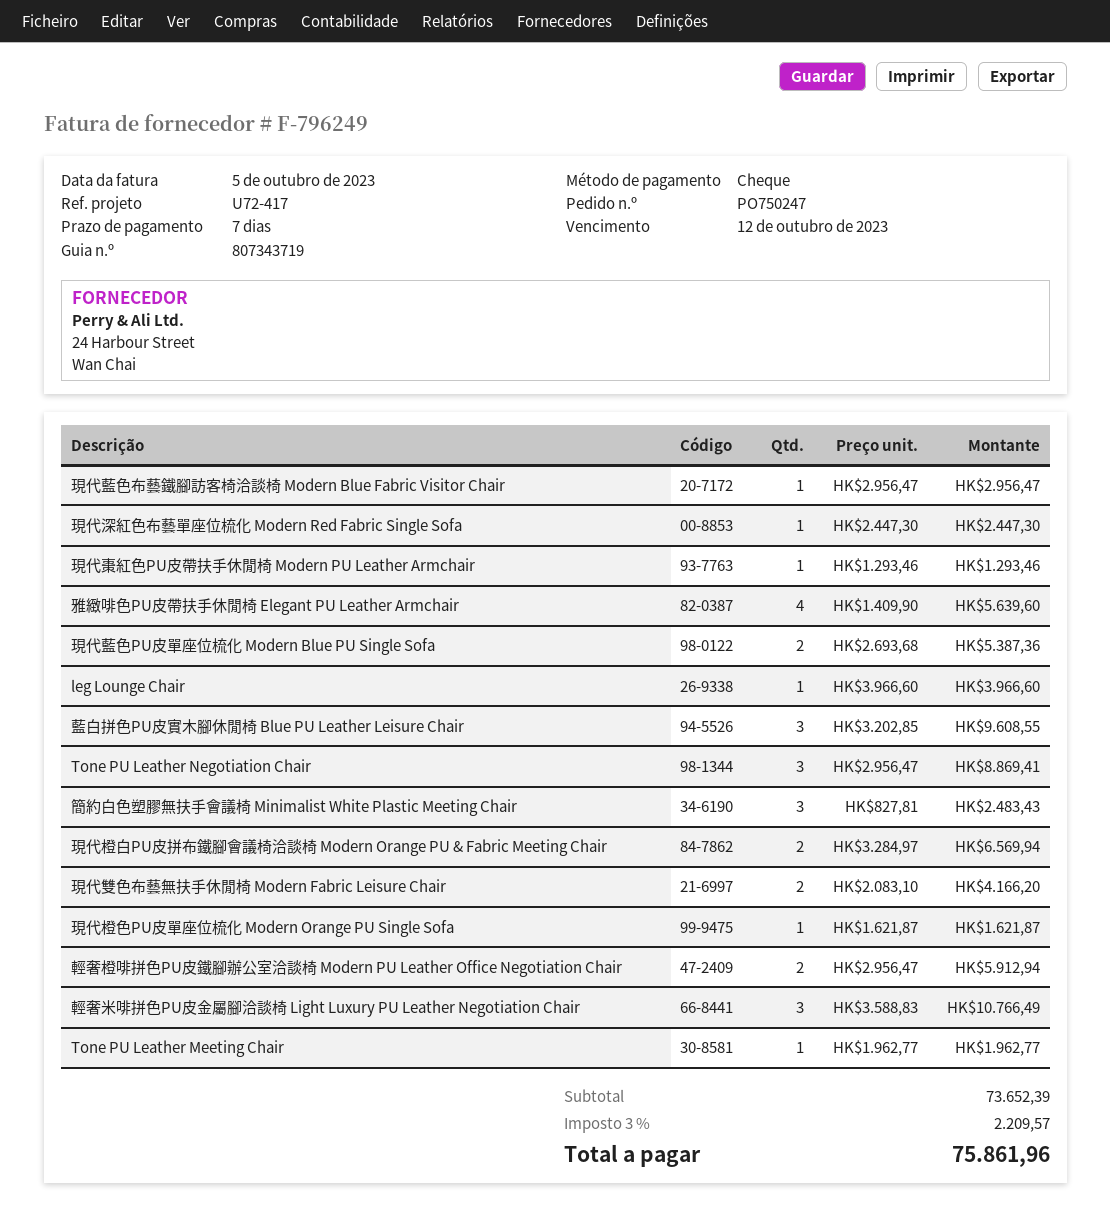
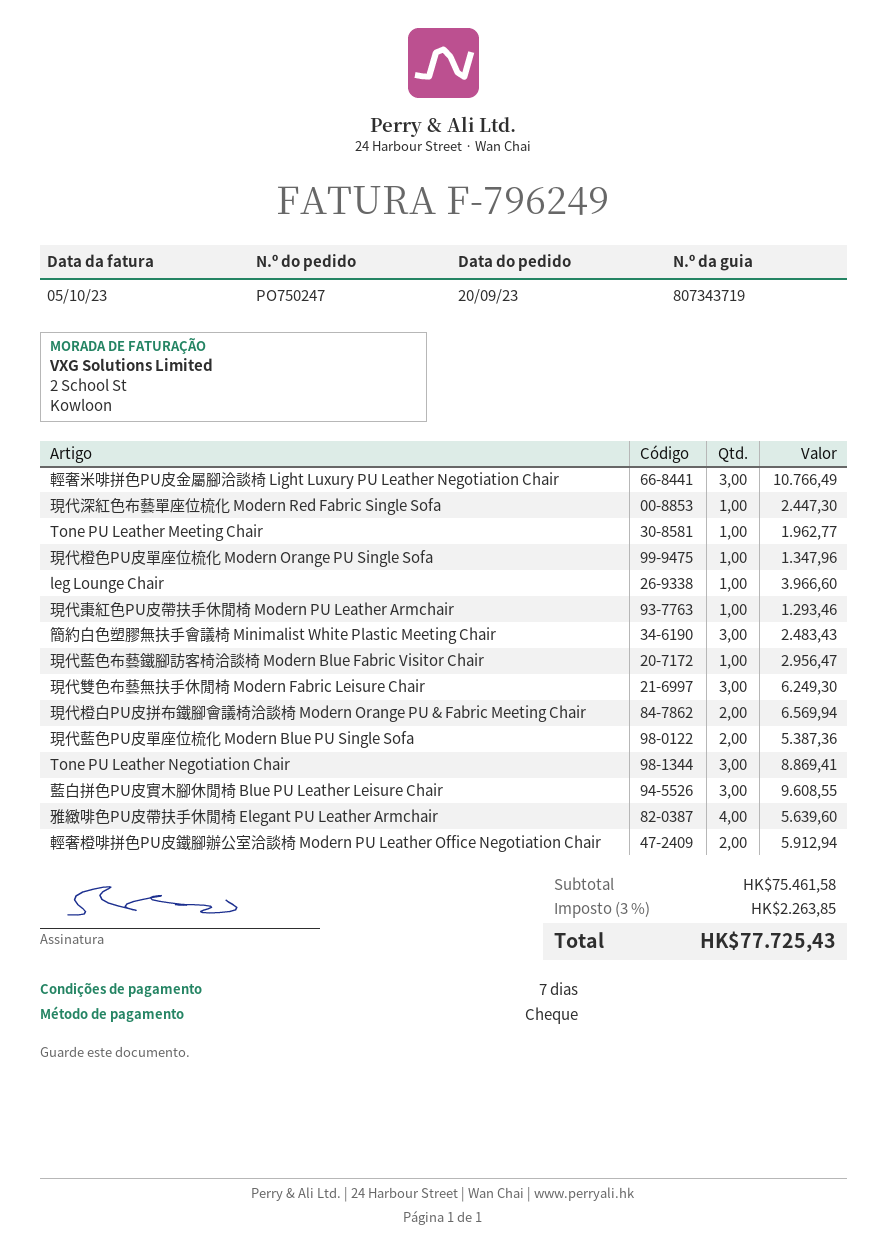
現代雙色布藝無扶手休閒椅 Modern Fabric Leisure Chair: 2 for 4166.20 -> 3 for 6249.30
現代橙色PU皮單座位梳化 Modern Orange PU Single Sofa: 1 for 1621.87 -> 1 for 1347.96
subtotal: 73652.39 -> 75461.58
tax: 3% = 2209.57 -> 3% = 2263.85
total: 75861.96 -> 77725.43

